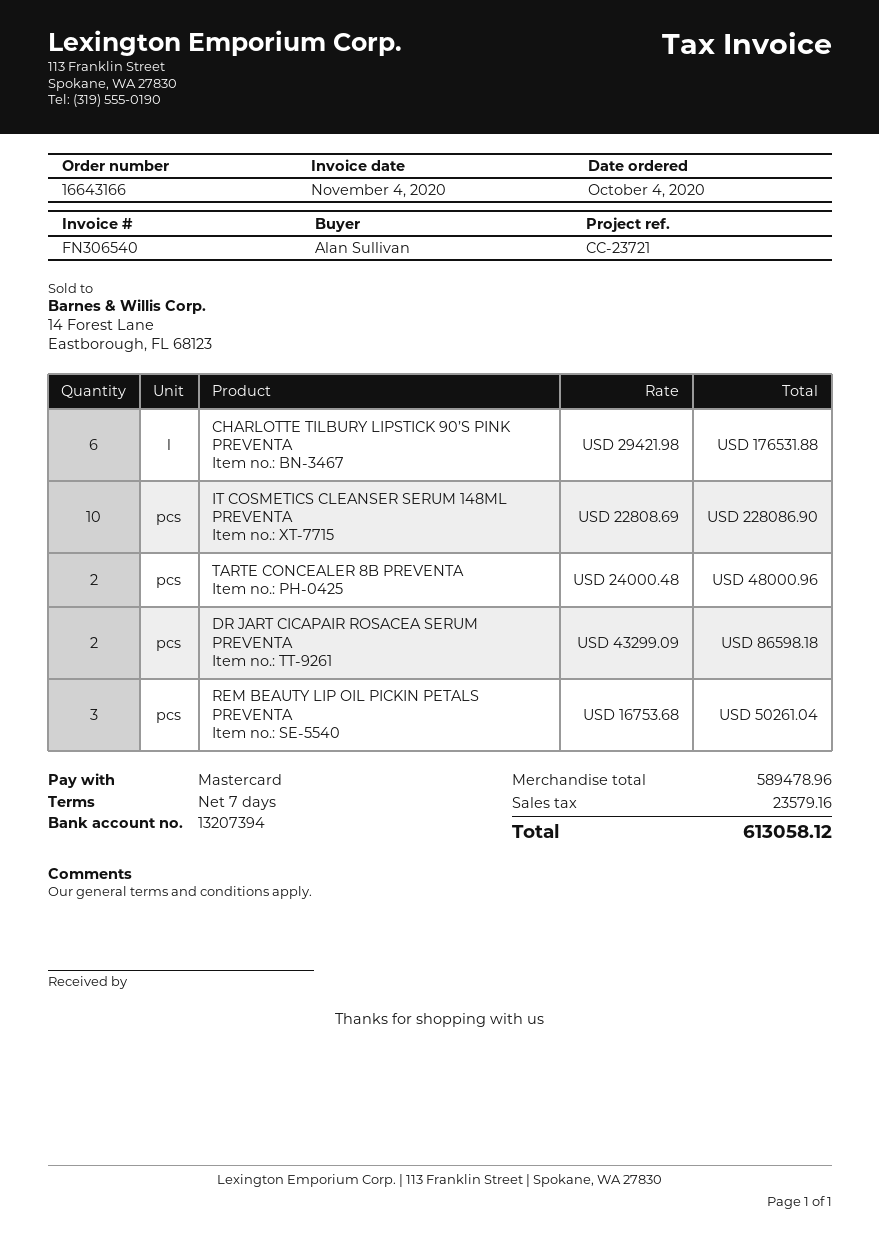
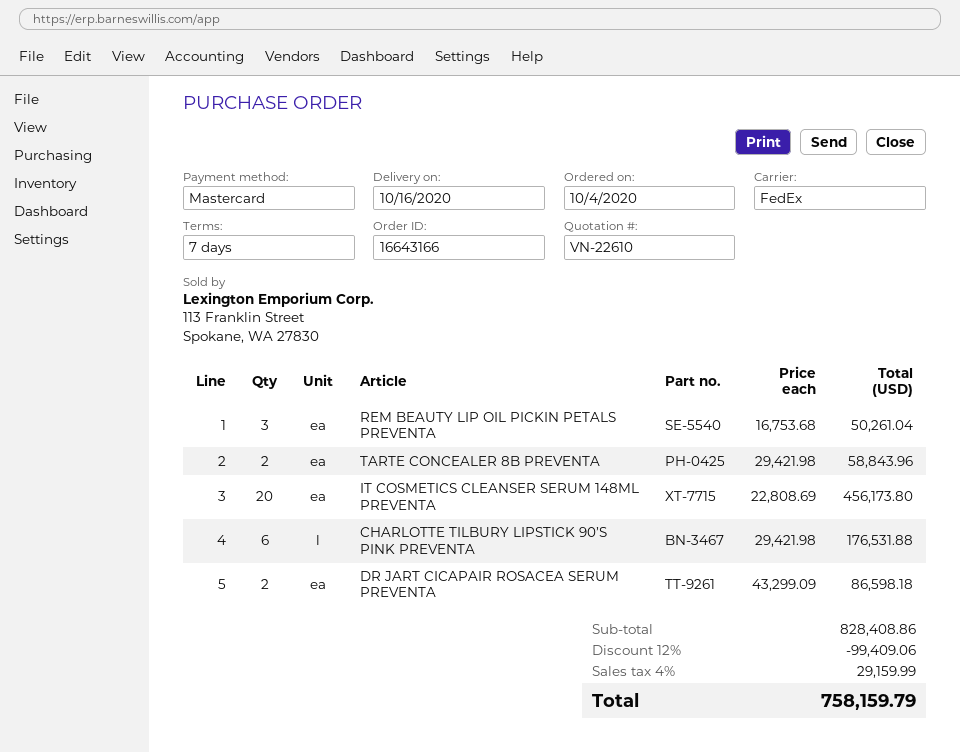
IT COSMETICS CLEANSER SERUM 148ML PREVENTA: 10 x 22808.69 = 228086.90 -> 20 x 22808.69 = 456173.80
TARTE CONCEALER 8B PREVENTA: 2 x 24000.48 = 48000.96 -> 2 x 29421.98 = 58843.96
subtotal: 589478.96 -> 828408.86
discount: none -> 12% = 99409.06
tax: 23579.16 -> 29159.99
total: 613058.12 -> 758159.79

